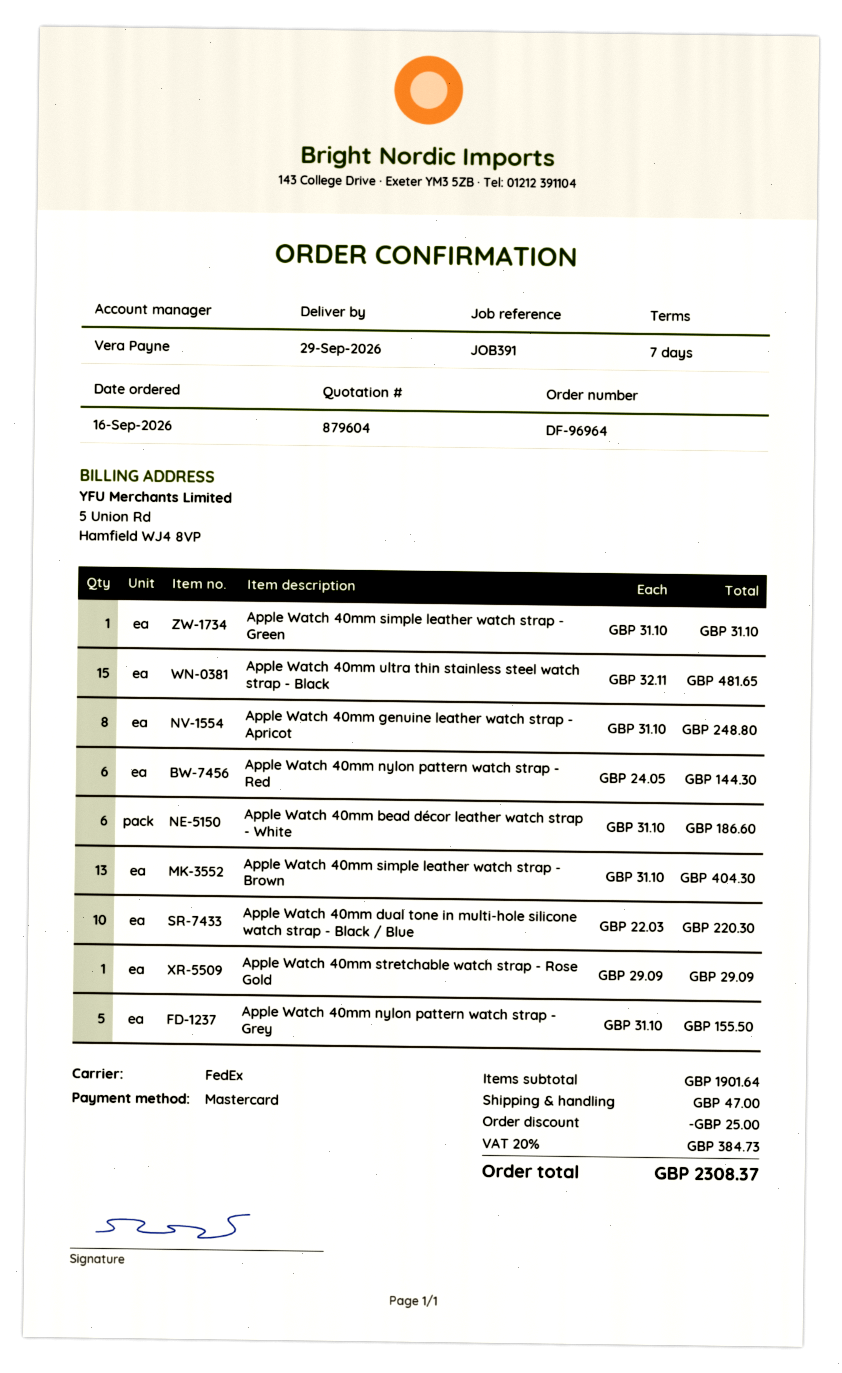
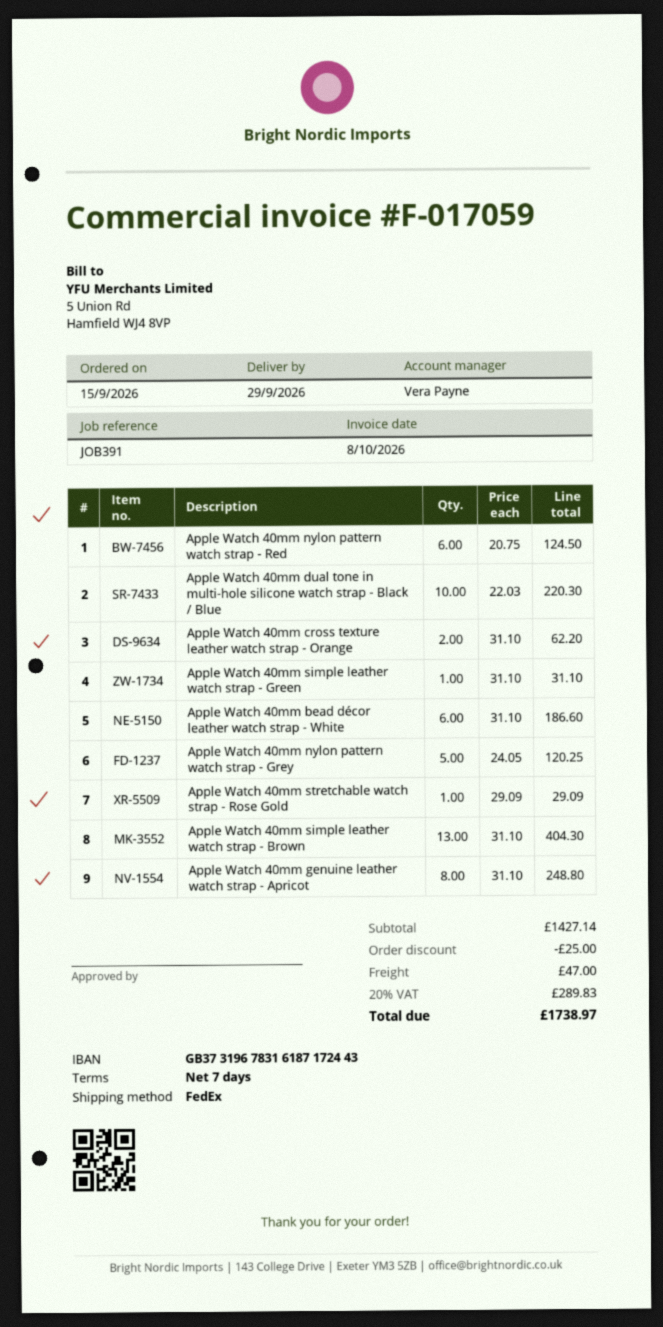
order date: 2026-09-16 -> 2026-09-15
Apple Watch 40mm ultra thin stainless steel watch strap - Black: 15 x 32.11 = 481.65 -> none
Apple Watch 40mm nylon pattern watch strap - Red: 6 x 24.05 = 144.30 -> 6 x 20.75 = 124.50
Apple Watch 40mm nylon pattern watch strap - Grey: 5 x 31.10 = 155.50 -> 5 x 24.05 = 120.25
Apple Watch 40mm cross texture leather watch strap - Orange: none -> 2 x 31.10 = 62.20
subtotal: 1901.64 -> 1427.14
tax: 20% = 384.73 -> 20% = 289.83
total: 2308.37 -> 1738.97

